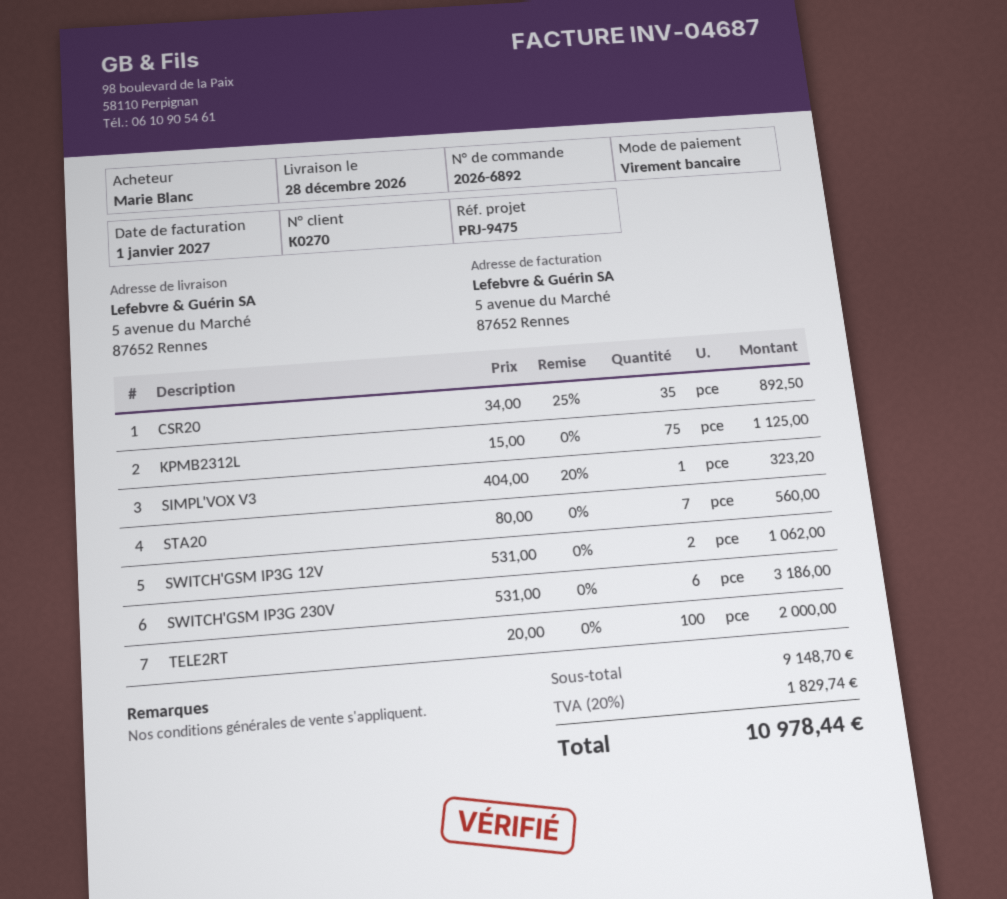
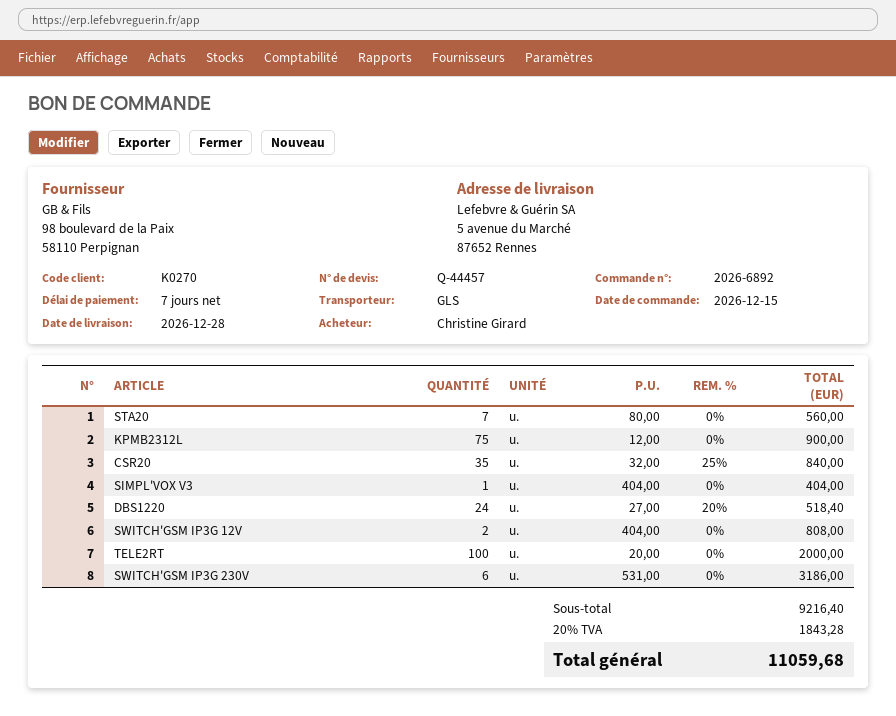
ordered by: Marie Blanc -> Christine Girard
CSR20: 35 x 34.00 - 25% = 892.50 -> 35 x 32.00 - 25% = 840.00
KPMB2312L: 75 x 15.00 = 1125.00 -> 75 x 12.00 = 900.00
SIMPL'VOX V3: 1 x 404.00 - 20% = 323.20 -> 1 x 404.00 = 404.00
SWITCH'GSM IP3G 12V: 2 x 531.00 = 1062.00 -> 2 x 404.00 = 808.00
DBS1220: none -> 24 x 27.00 - 20% = 518.40
subtotal: 9148.70 -> 9216.40
tax: 20% = 1829.74 -> 20% = 1843.28
total: 10978.44 -> 11059.68

